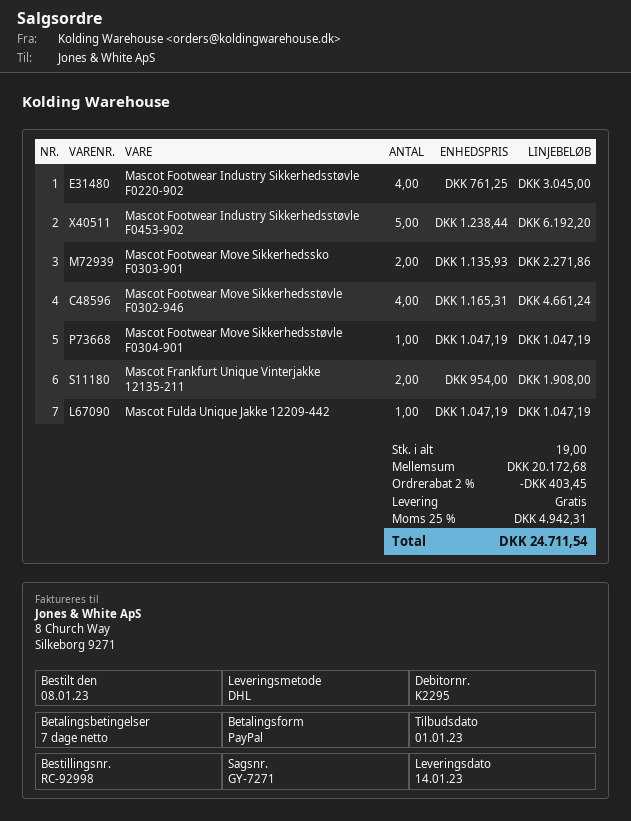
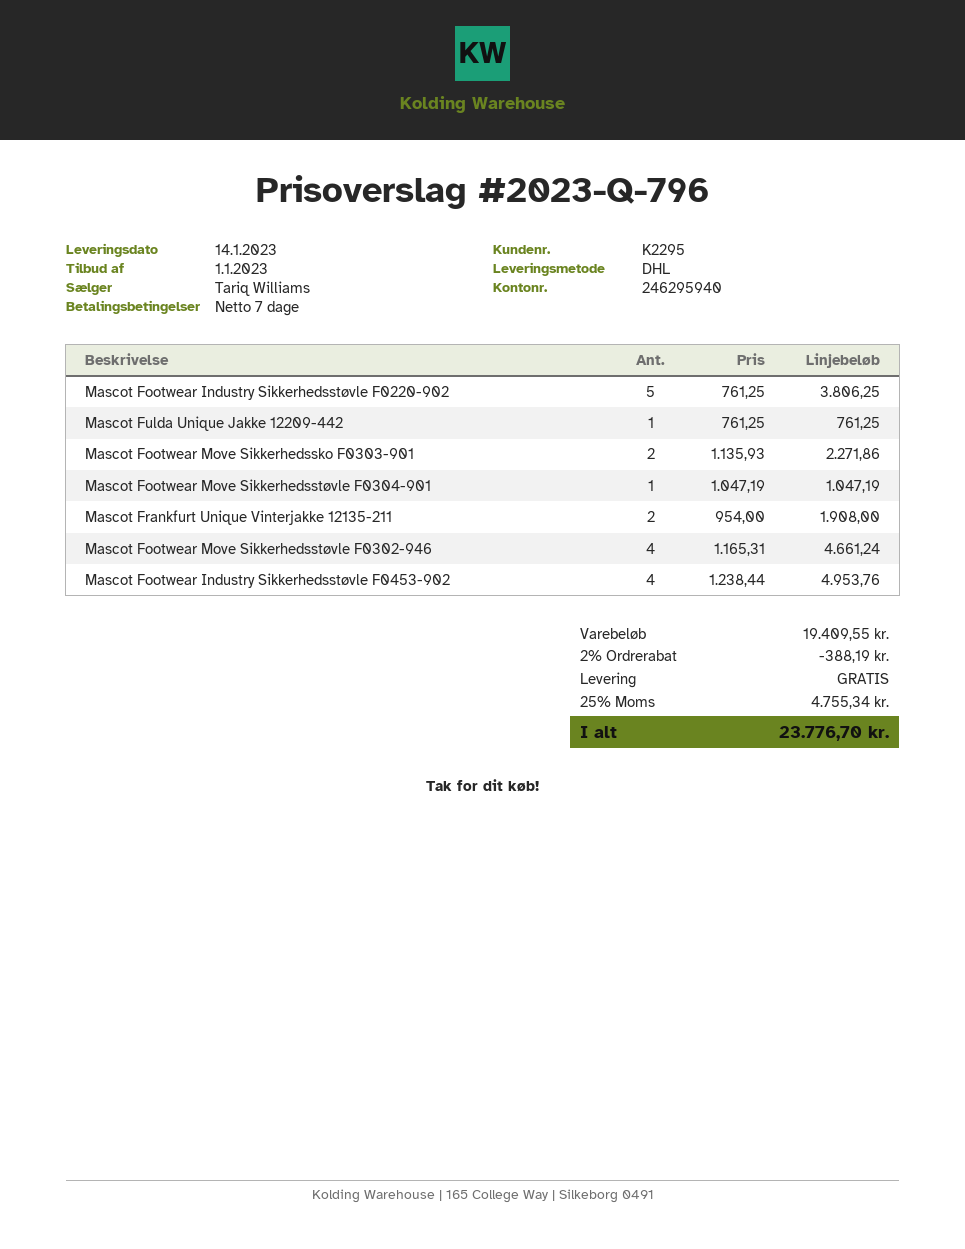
Mascot Footwear Industry Sikkerhedsstøvle F0220-902: 4 x 761.25 = 3045.00 -> 5 x 761.25 = 3806.25
Mascot Footwear Industry Sikkerhedsstøvle F0453-902: 5 x 1238.44 = 6192.20 -> 4 x 1238.44 = 4953.76
Mascot Fulda Unique Jakke 12209-442: 1 x 1047.19 = 1047.19 -> 1 x 761.25 = 761.25
subtotal: 20172.68 -> 19409.55
discount: 2% = 403.45 -> 2% = 388.19
tax: 25% = 4942.31 -> 25% = 4755.34
total: 24711.54 -> 23776.70

